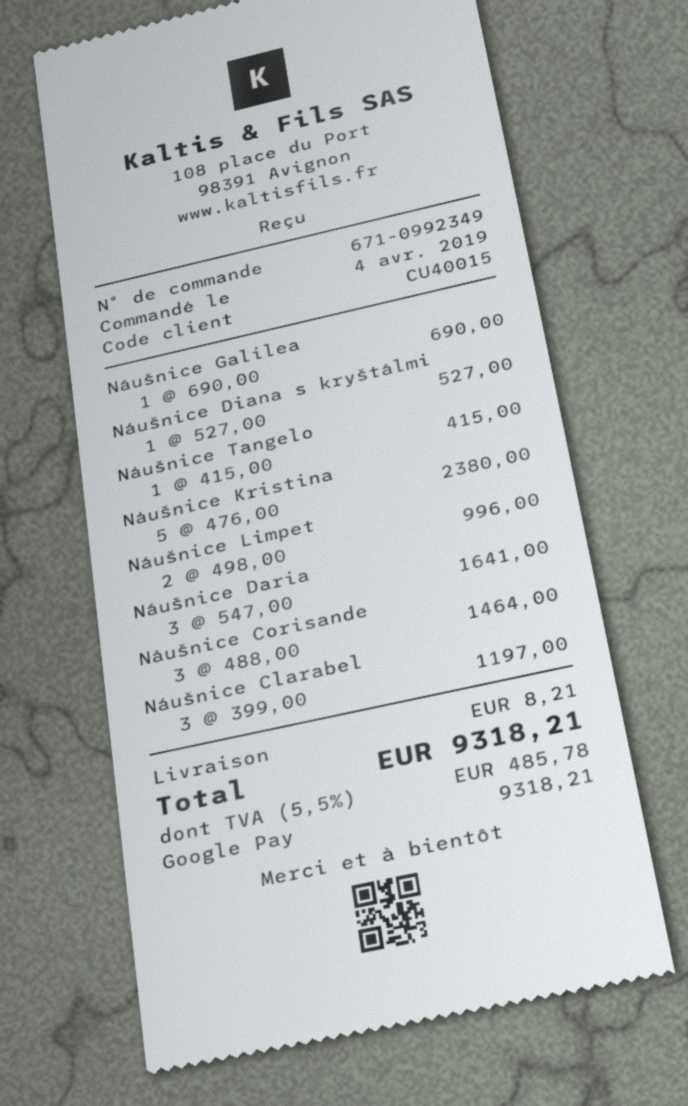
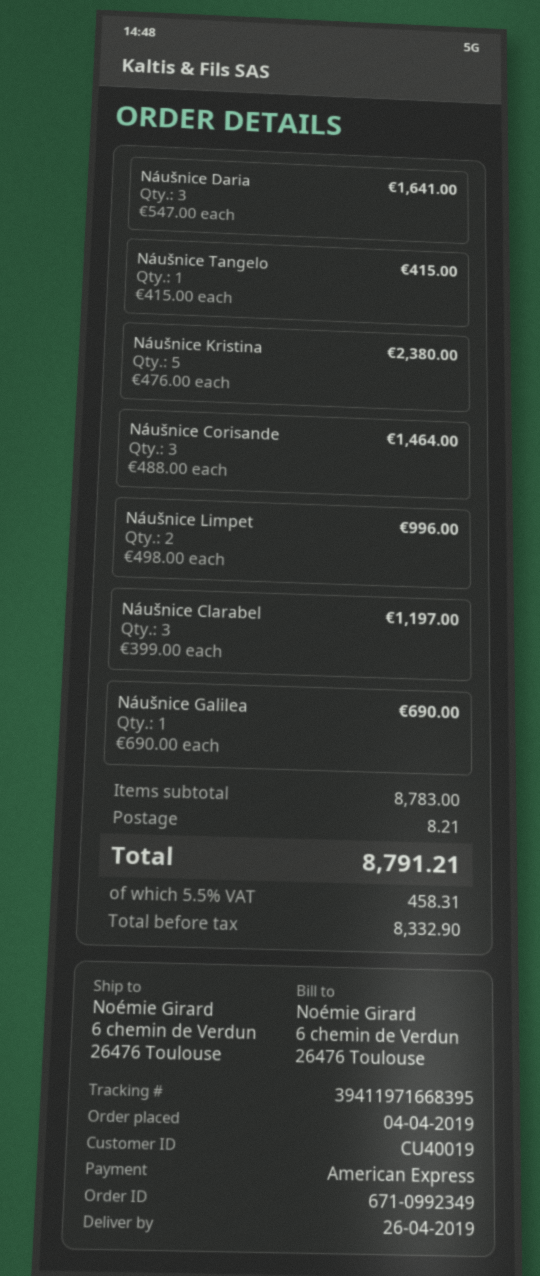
customer number: CU40015 -> CU40019
payment method: Google Pay -> American Express
Náušnice Diana s kryštálmi: 1 x 527.00 = 527.00 -> none
tax: 5.5% = 485.78 -> 5.5% = 458.31
total: 9318.21 -> 8791.21

